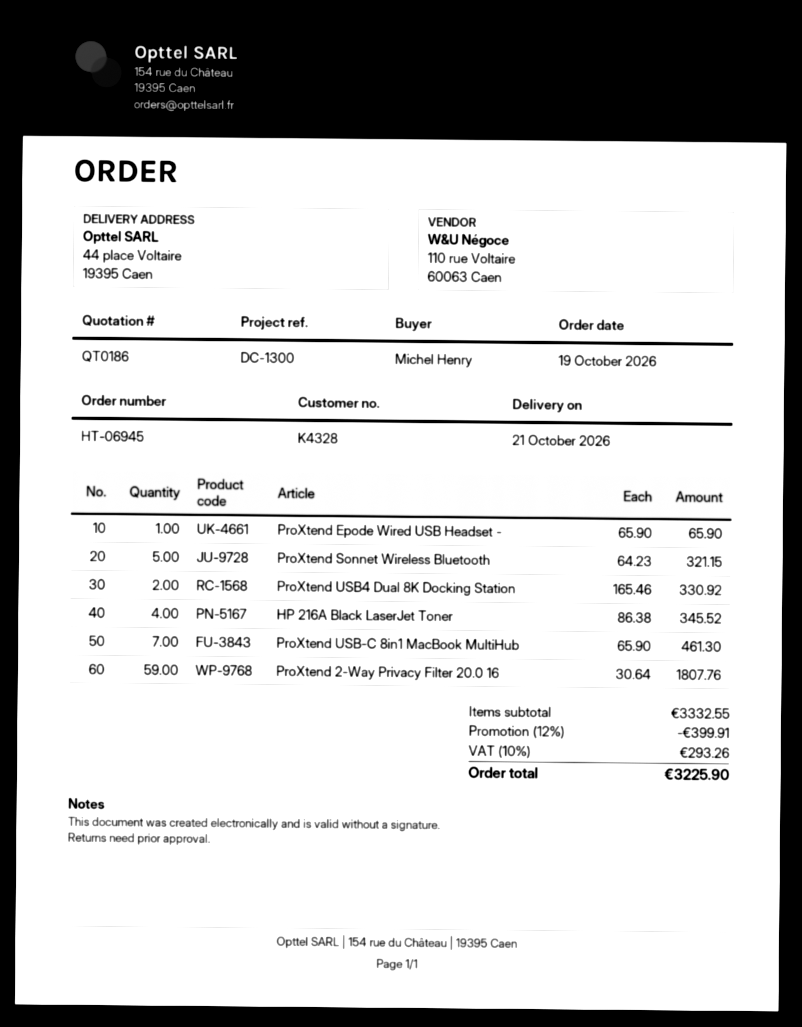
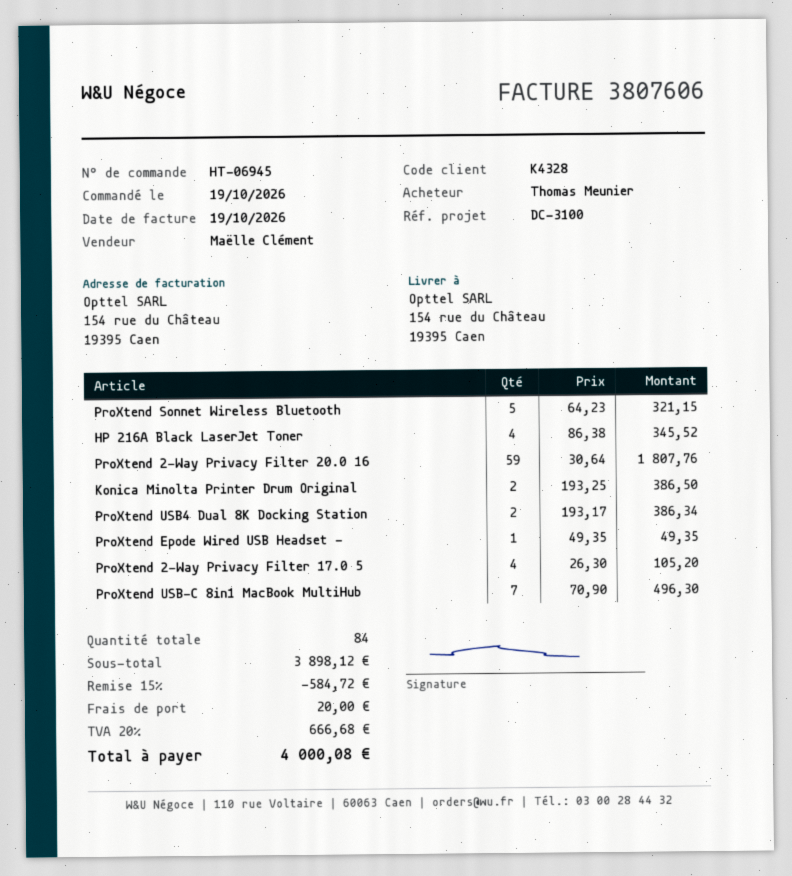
reference: DC-1300 -> DC-3100
ordered by: Michel Henry -> Thomas Meunier
ship to: 44 place Voltaire, 19395 Caen -> 154 rue du Château, 19395 Caen
ProXtend Epode Wired USB Headset -: 1 x 65.90 = 65.90 -> 1 x 49.35 = 49.35
ProXtend USB4 Dual 8K Docking Station: 2 x 165.46 = 330.92 -> 2 x 193.17 = 386.34
ProXtend USB-C 8in1 MacBook MultiHub: 7 x 65.90 = 461.30 -> 7 x 70.90 = 496.30
Konica Minolta Printer Drum Original: none -> 2 x 193.25 = 386.50
ProXtend 2-Way Privacy Filter 17.0 5: none -> 4 x 26.30 = 105.20
subtotal: 3332.55 -> 3898.12
discount: 12% = 399.91 -> 15% = 584.72
shipping: none -> 20.00
tax: 10% = 293.26 -> 20% = 666.68
total: 3225.90 -> 4000.08

